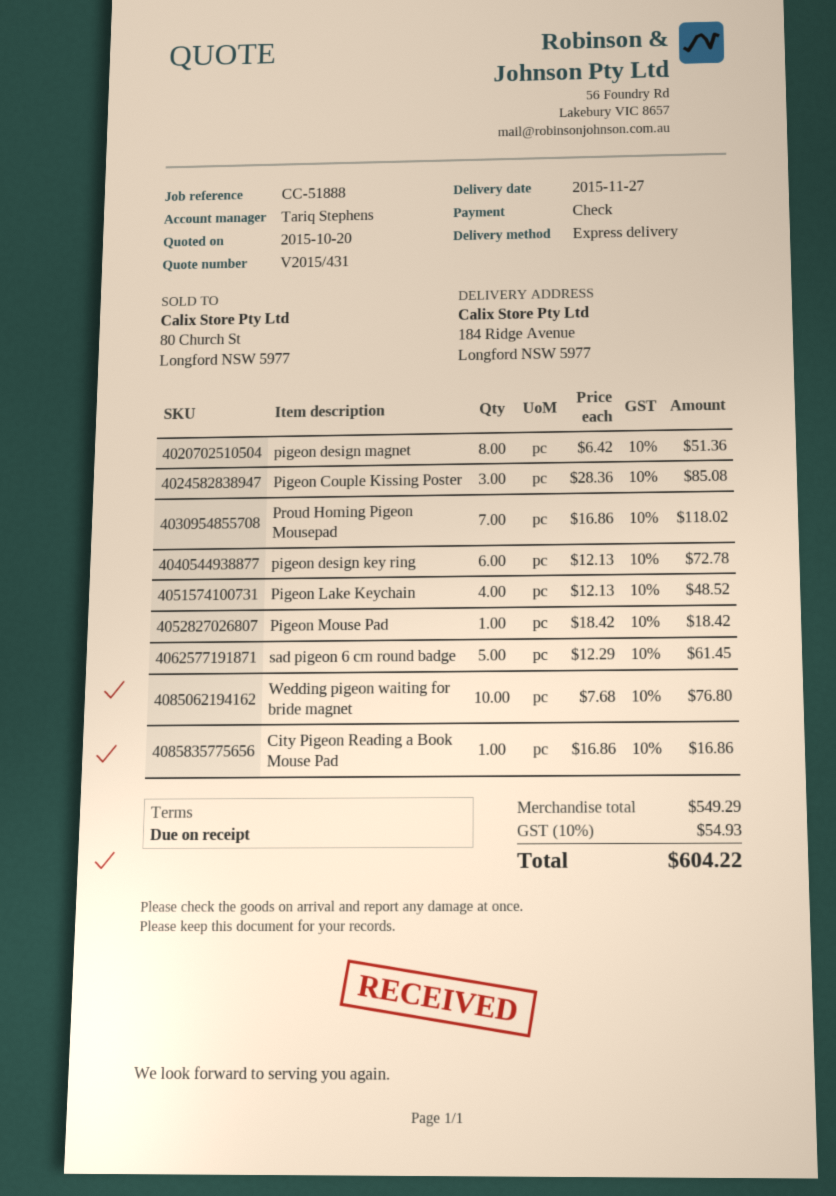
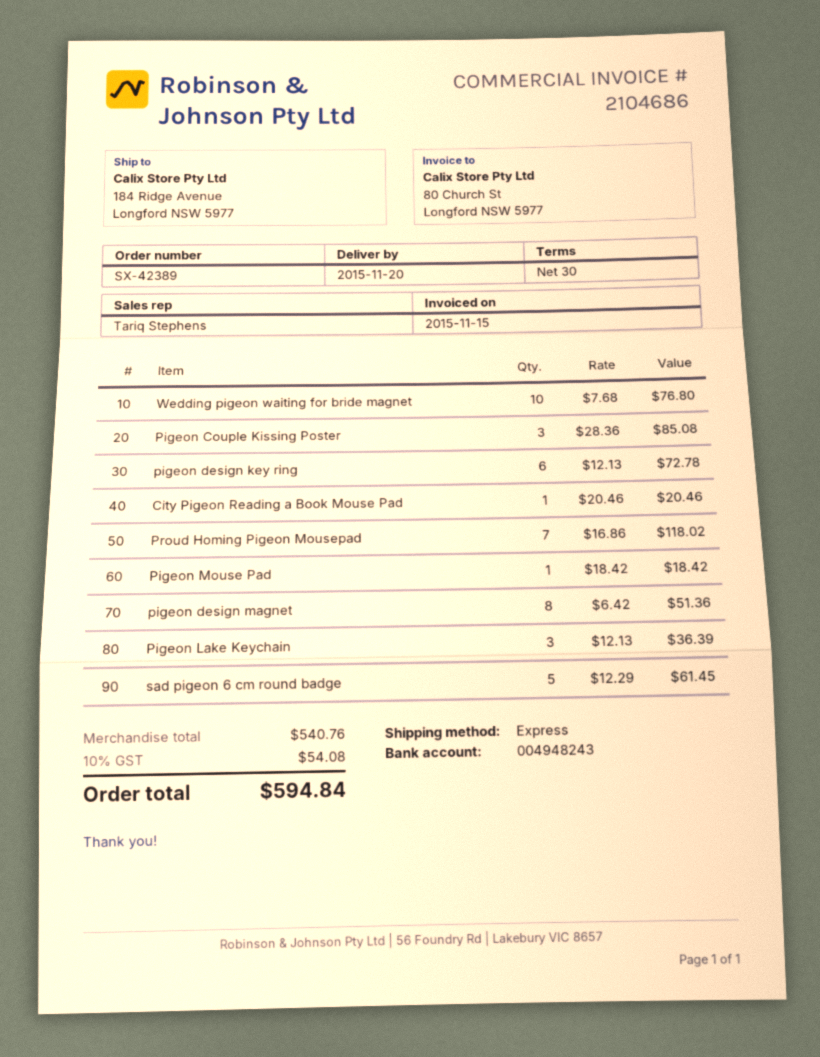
delivery date: 2015-11-27 -> 2015-11-20
payment terms: on receipt -> 30 days
Pigeon Lake Keychain: 4 x 12.13 = 48.52 -> 3 x 12.13 = 36.39
City Pigeon Reading a Book Mouse Pad: 1 x 16.86 = 16.86 -> 1 x 20.46 = 20.46
subtotal: 549.29 -> 540.76
tax: 10% = 54.93 -> 10% = 54.08
total: 604.22 -> 594.84

